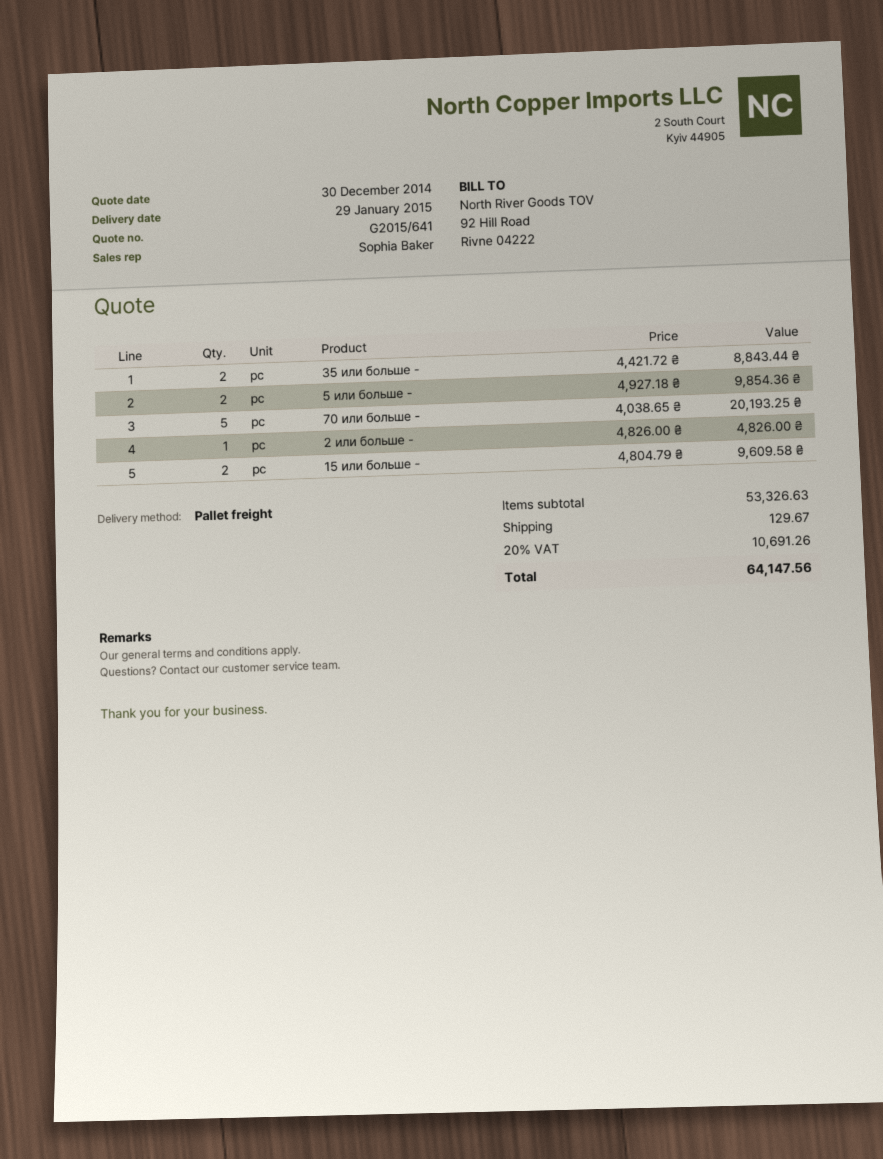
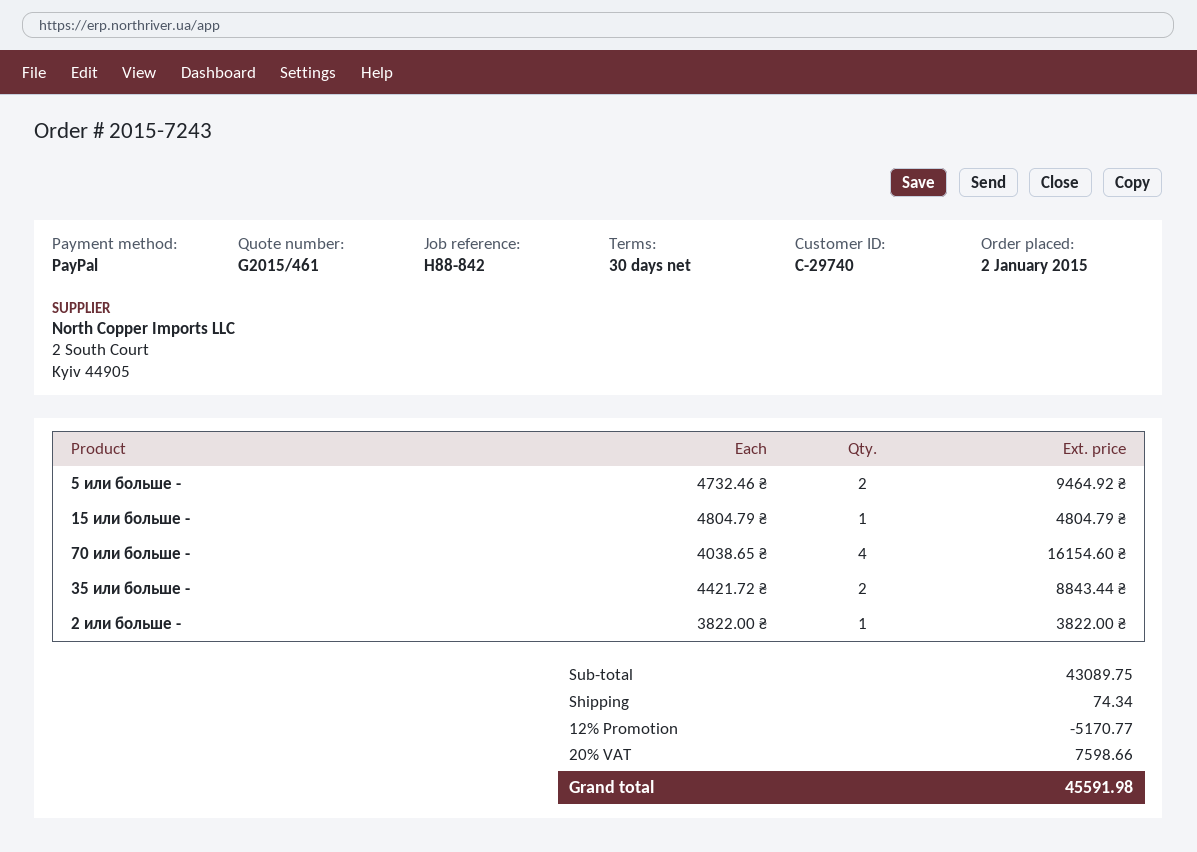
quote number: G2015/641 -> G2015/461
5 или больше -: 2 x 4927.18 = 9854.36 -> 2 x 4732.46 = 9464.92
70 или больше -: 5 x 4038.65 = 20193.25 -> 4 x 4038.65 = 16154.60
2 или больше -: 1 x 4826.00 = 4826.00 -> 1 x 3822.00 = 3822.00
15 или больше -: 2 x 4804.79 = 9609.58 -> 1 x 4804.79 = 4804.79
subtotal: 53326.63 -> 43089.75
discount: none -> 12% = 5170.77
shipping: 129.67 -> 74.34
tax: 20% = 10691.26 -> 20% = 7598.66
total: 64147.56 -> 45591.98

